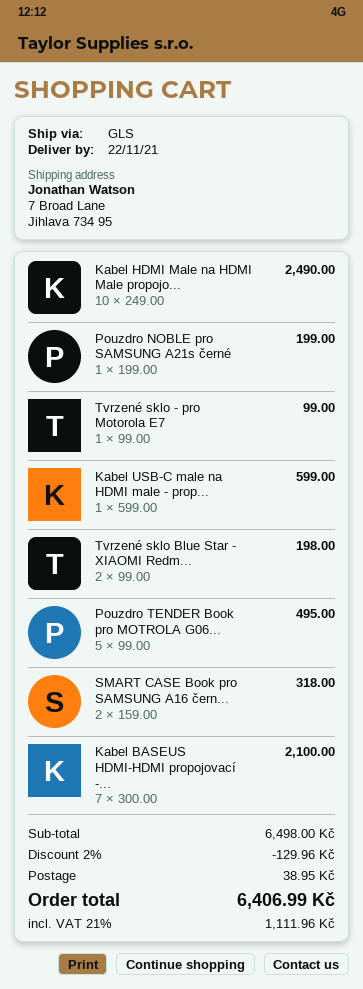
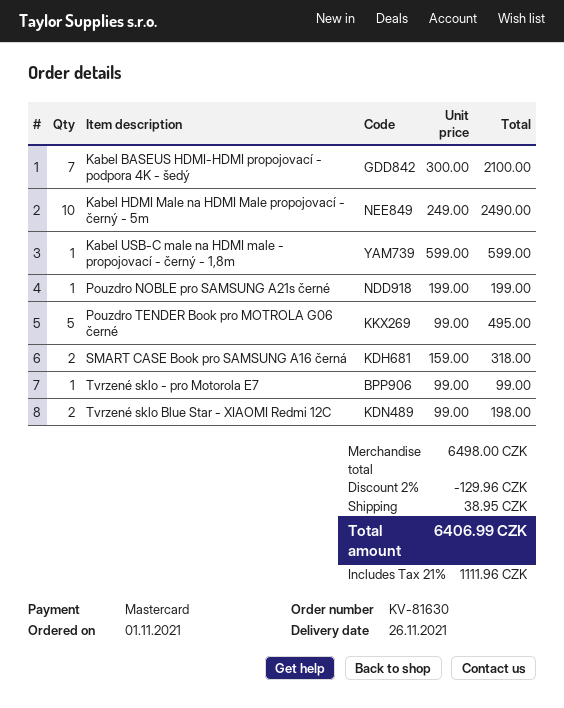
delivery date: 2021-11-22 -> 2021-11-26

